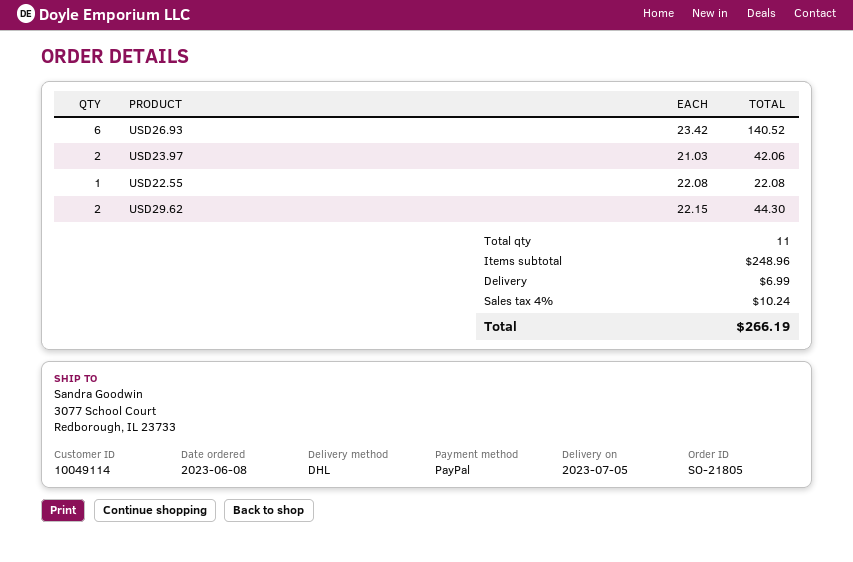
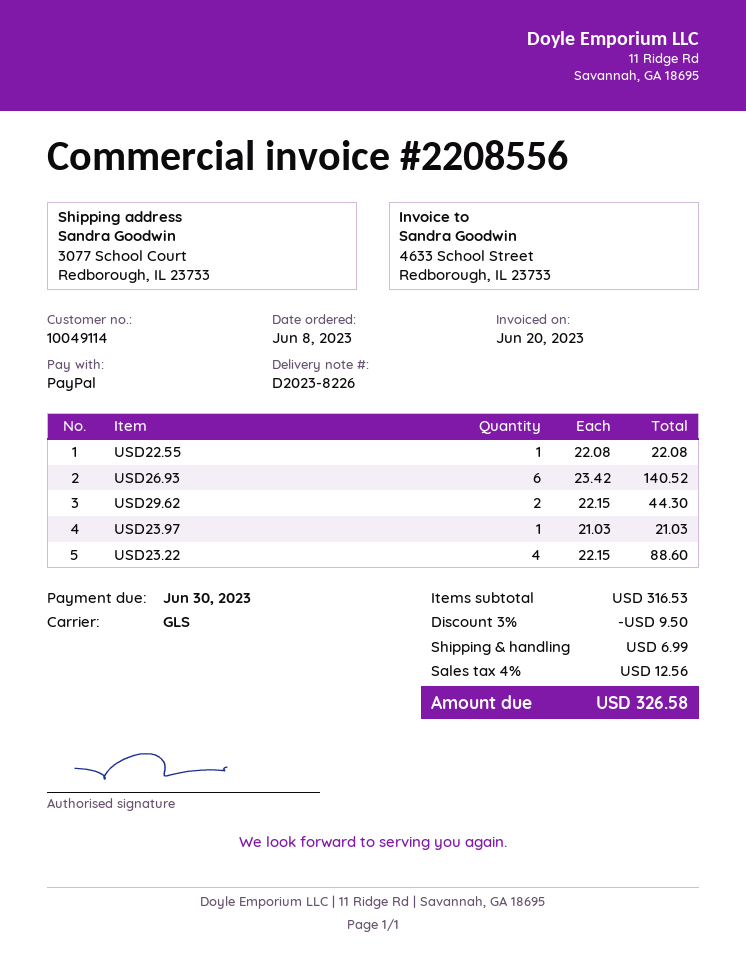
shipping method: DHL -> GLS
USD23.97: 2 x 21.03 = 42.06 -> 1 x 21.03 = 21.03
USD23.22: none -> 4 x 22.15 = 88.60
subtotal: 248.96 -> 316.53
discount: none -> 3% = 9.50
tax: 4% = 10.24 -> 4% = 12.56
total: 266.19 -> 326.58

